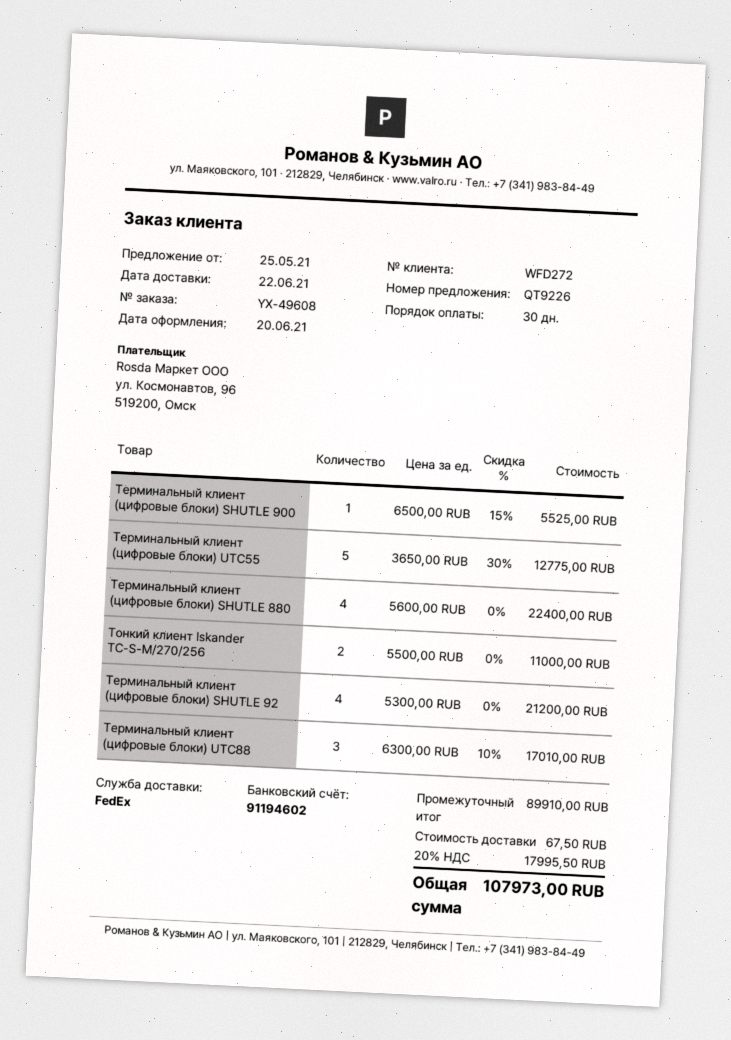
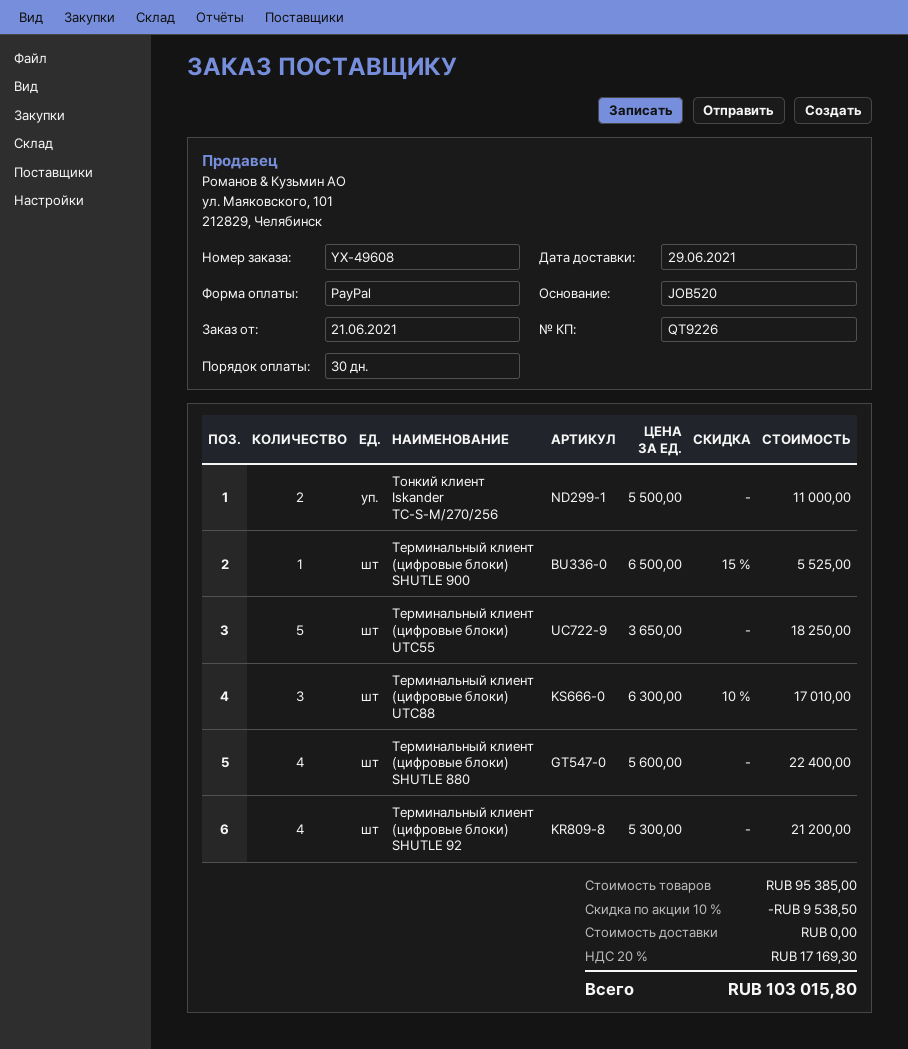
order date: 2021-06-20 -> 2021-06-21
delivery date: 2021-06-22 -> 2021-06-29
Терминальный клиент (цифровые блоки) UTC55: 5 x 3650.00 - 30% = 12775.00 -> 5 x 3650.00 = 18250.00
subtotal: 89910.00 -> 95385.00
discount: none -> 10% = 9538.50
shipping: 67.50 -> 0.00
tax: 20% = 17995.50 -> 20% = 17169.30
total: 107973.00 -> 103015.80

